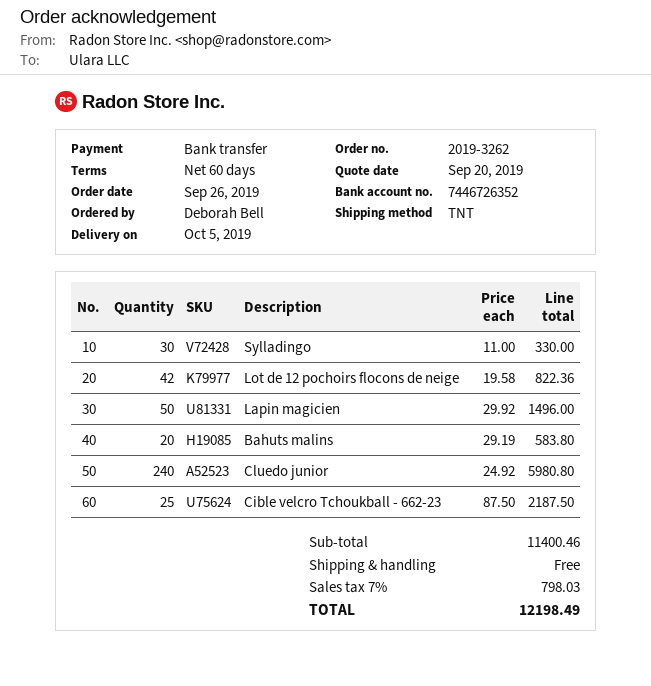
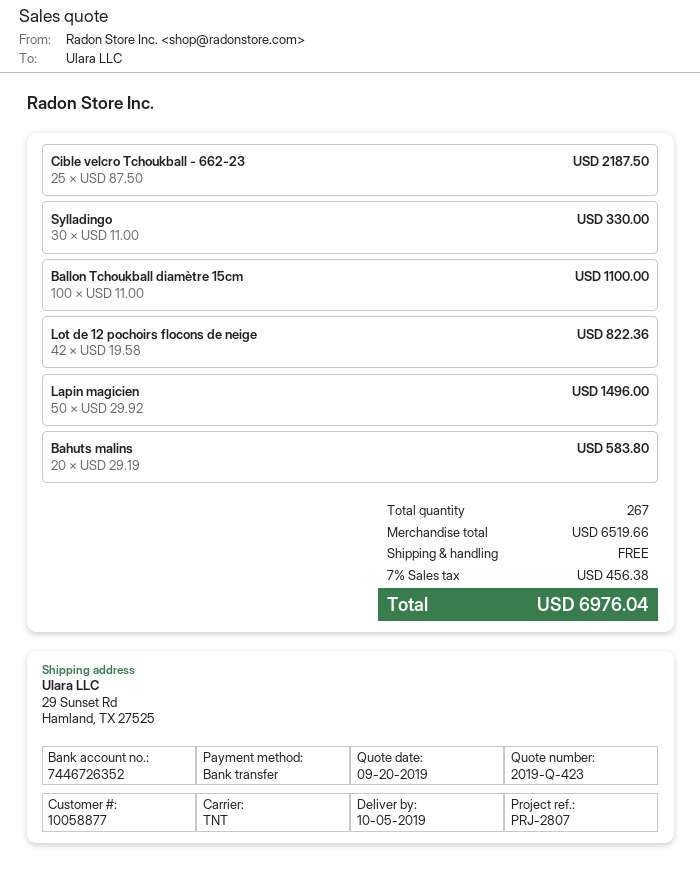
Cluedo junior: 240 x 24.92 = 5980.80 -> none
Ballon Tchoukball diamètre 15cm: none -> 100 x 11.00 = 1100.00
subtotal: 11400.46 -> 6519.66
tax: 7% = 798.03 -> 7% = 456.38
total: 12198.49 -> 6976.04

